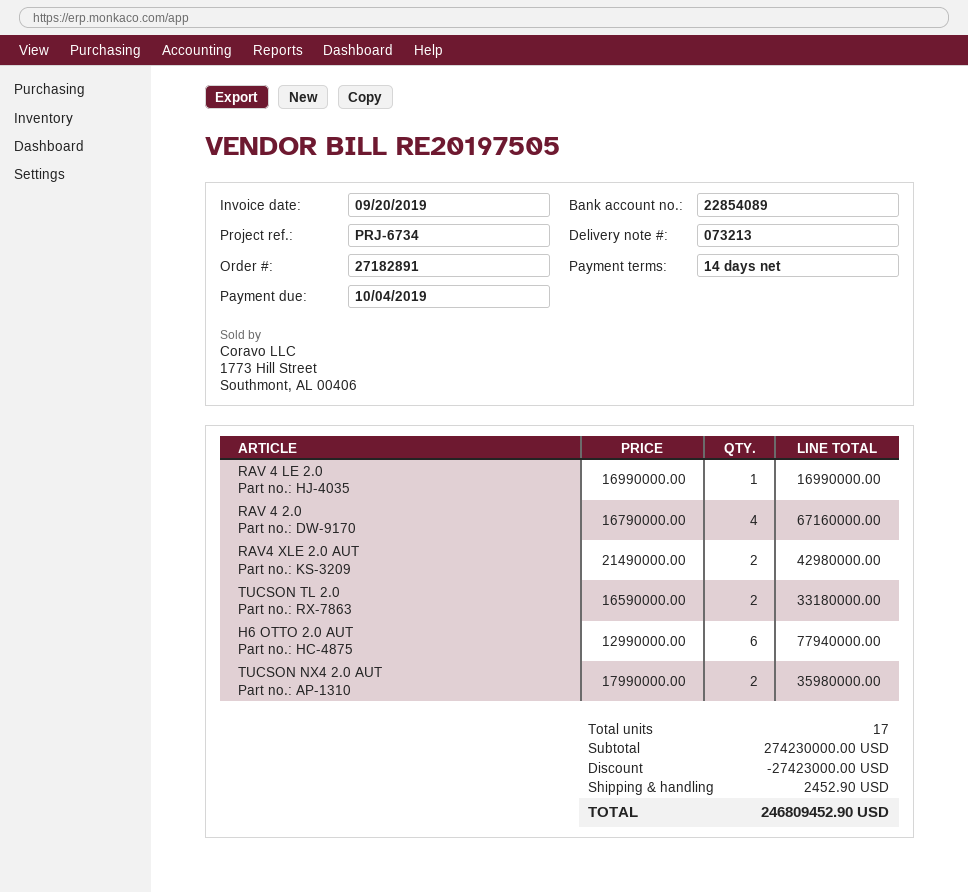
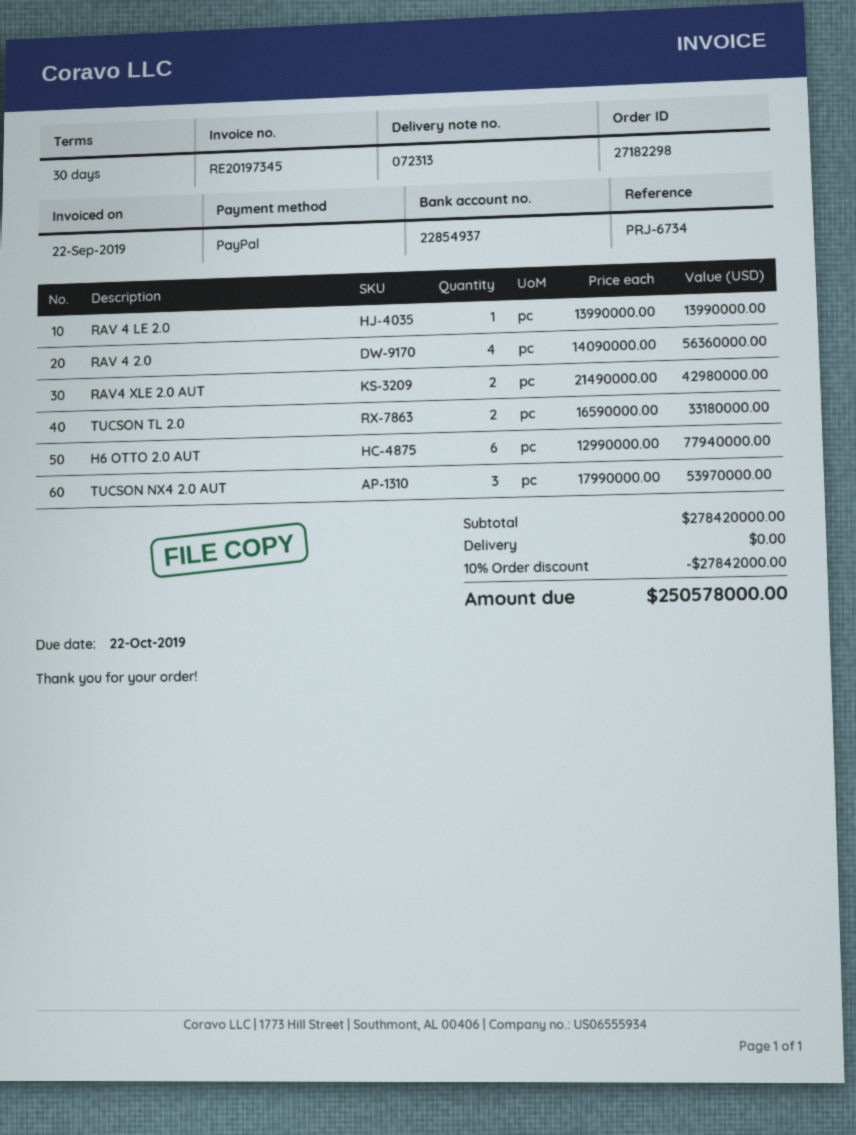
order number: 27182891 -> 27182298
delivery note number: 073213 -> 072313
invoice number: RE20197505 -> RE20197345
invoice date: 2019-09-20 -> 2019-09-22
payment terms: 14 days -> 30 days
due date: 2019-10-04 -> 2019-10-22
bank account: 22854089 -> 22854937
RAV 4 LE 2.0: 1 x 16990000.00 = 16990000.00 -> 1 x 13990000.00 = 13990000.00
RAV 4 2.0: 4 x 16790000.00 = 67160000.00 -> 4 x 14090000.00 = 56360000.00
TUCSON NX4 2.0 AUT: 2 x 17990000.00 = 35980000.00 -> 3 x 17990000.00 = 53970000.00
subtotal: 274230000.00 -> 278420000.00
discount: 27423000.00 -> 27842000.00
shipping: 2452.90 -> 0.00
total: 246809452.90 -> 250578000.00

